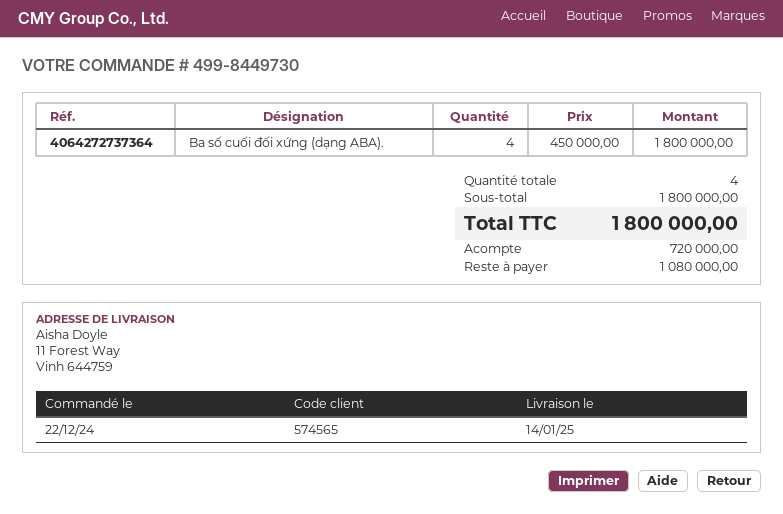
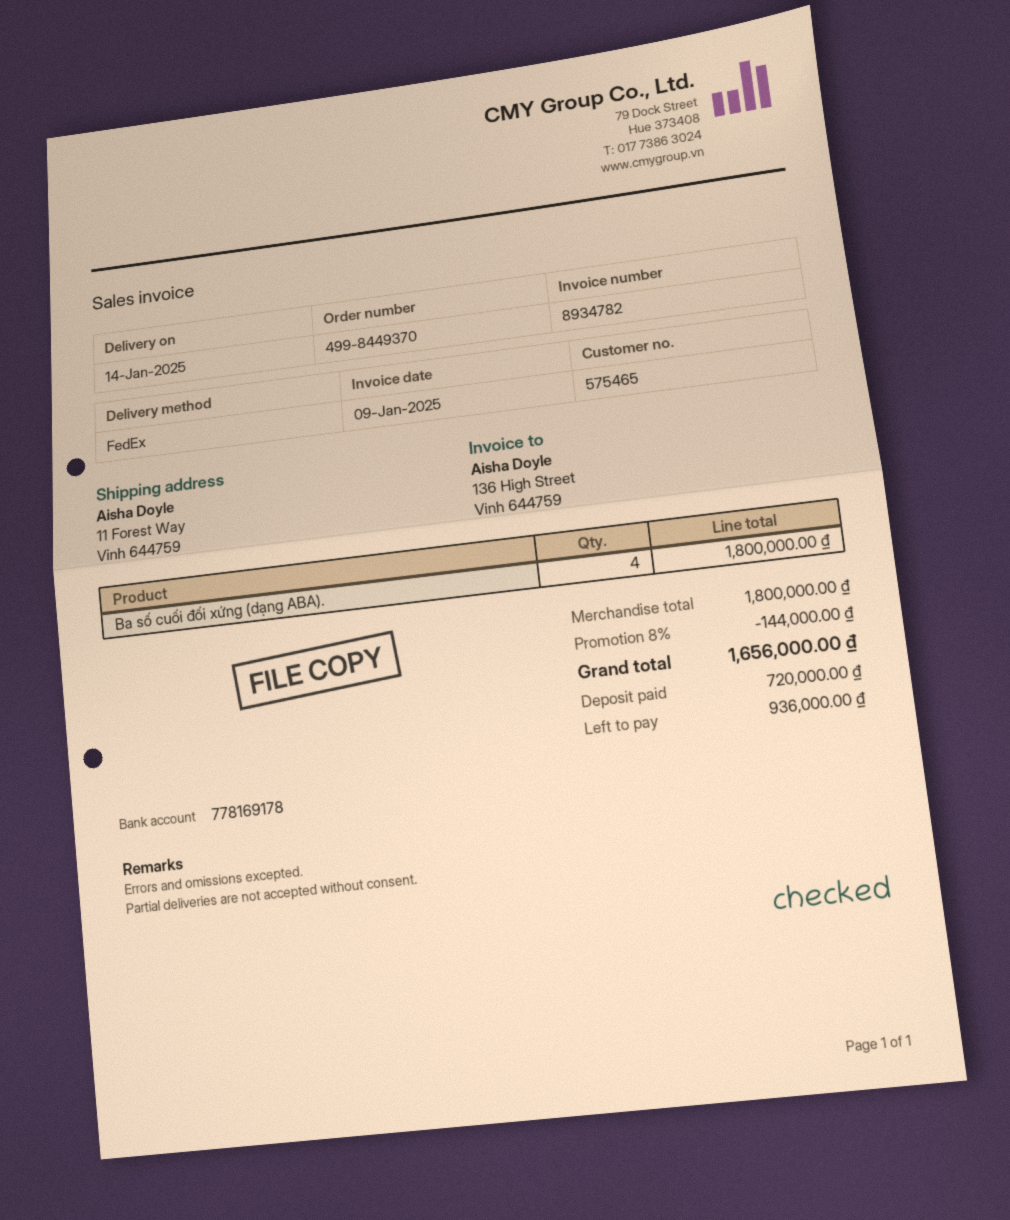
order number: 499-8449730 -> 499-8449370
customer number: 574565 -> 575465
discount: none -> 8% = 144000.00
total: 1800000.00 -> 1656000.00
balance: 1080000.00 -> 936000.00

